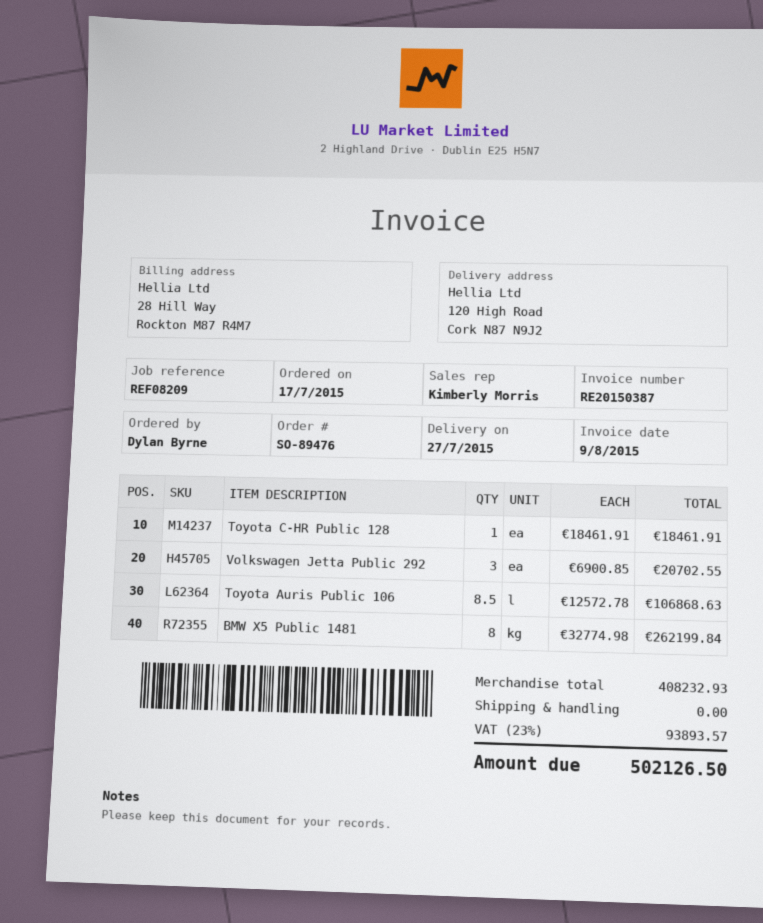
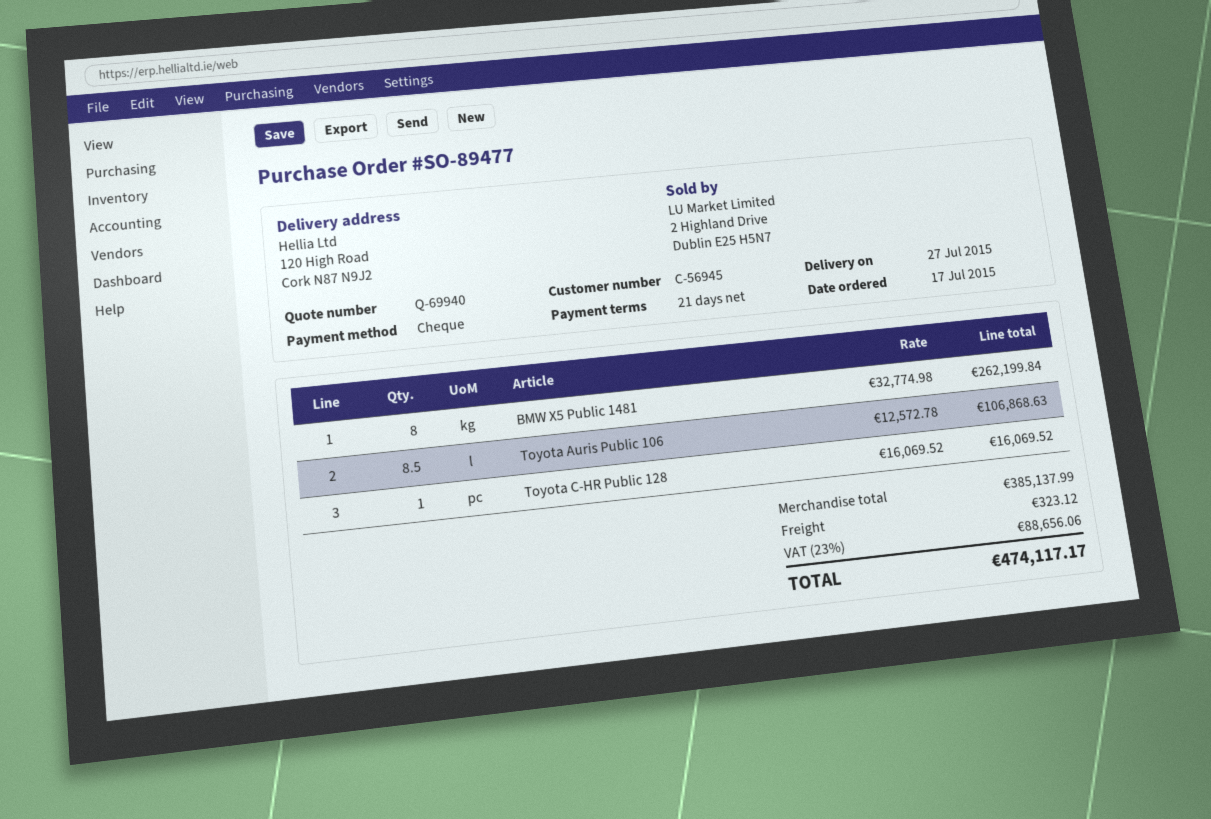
order number: SO-89476 -> SO-89477
Toyota C-HR Public 128: 1 x 18461.91 = 18461.91 -> 1 x 16069.52 = 16069.52
Volkswagen Jetta Public 292: 3 x 6900.85 = 20702.55 -> none
subtotal: 408232.93 -> 385137.99
shipping: 0.00 -> 323.12
tax: 23% = 93893.57 -> 23% = 88656.06
total: 502126.50 -> 474117.17

